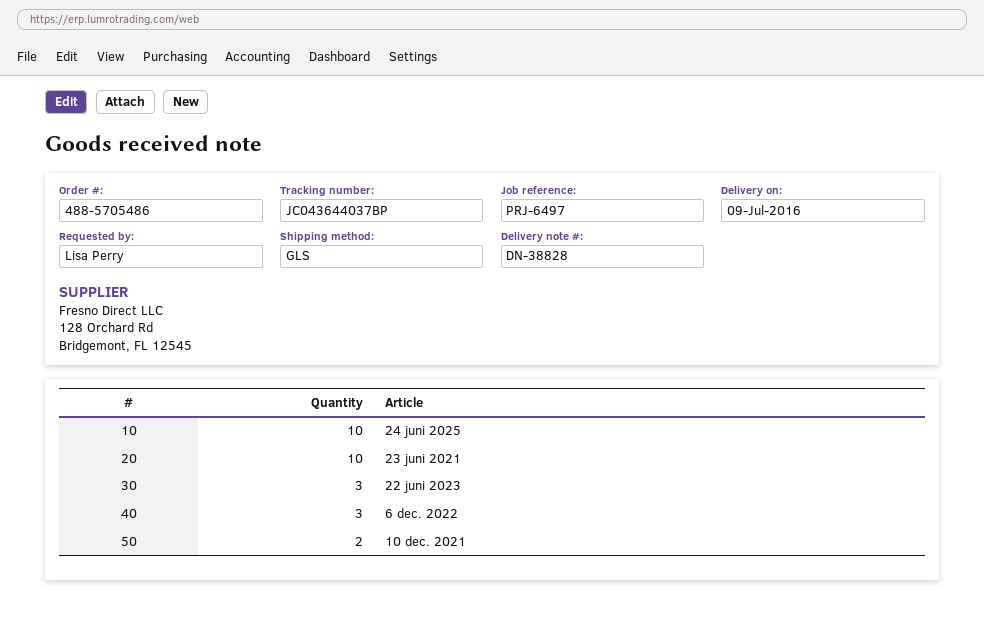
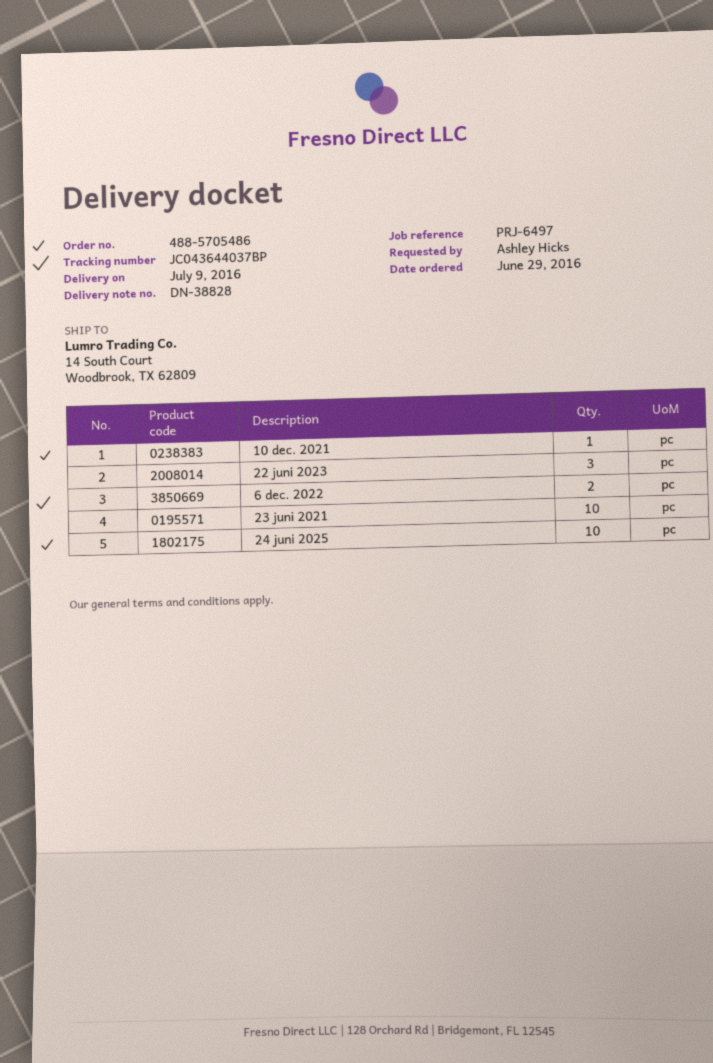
ordered by: Lisa Perry -> Ashley Hicks
6 dec. 2022: 3 -> 2
10 dec. 2021: 2 -> 1

